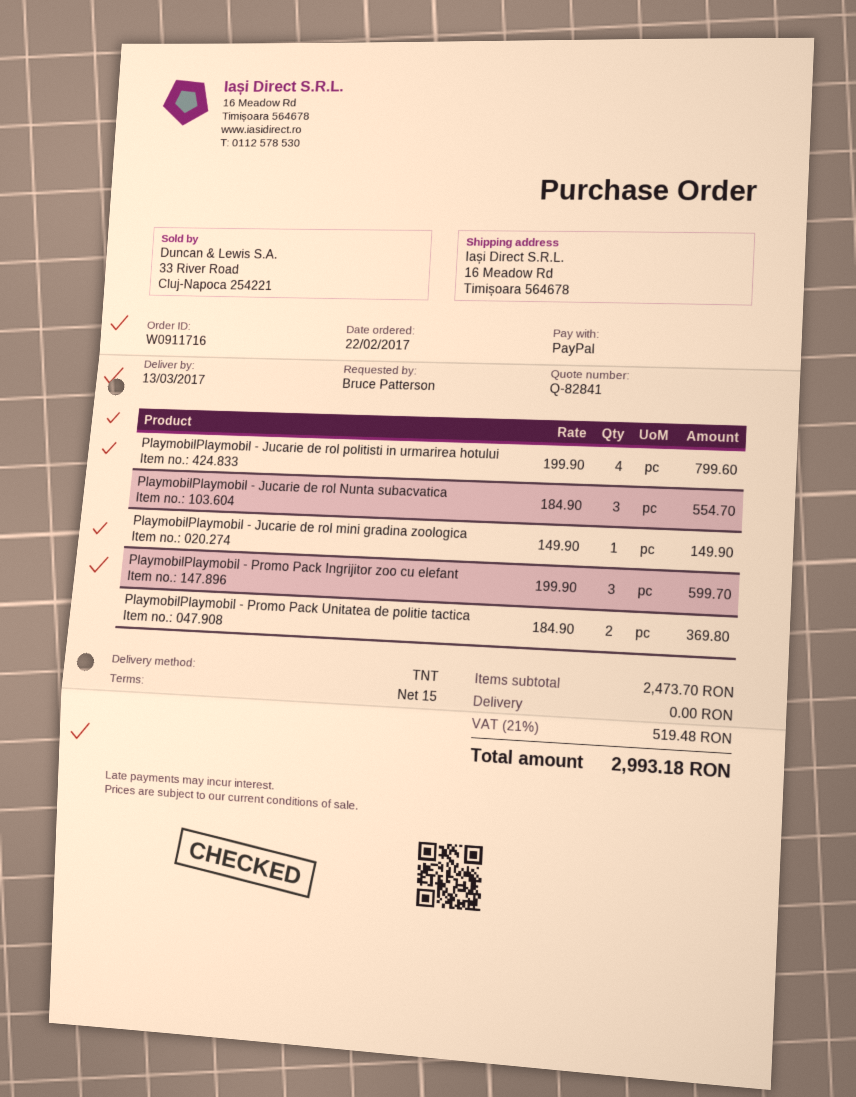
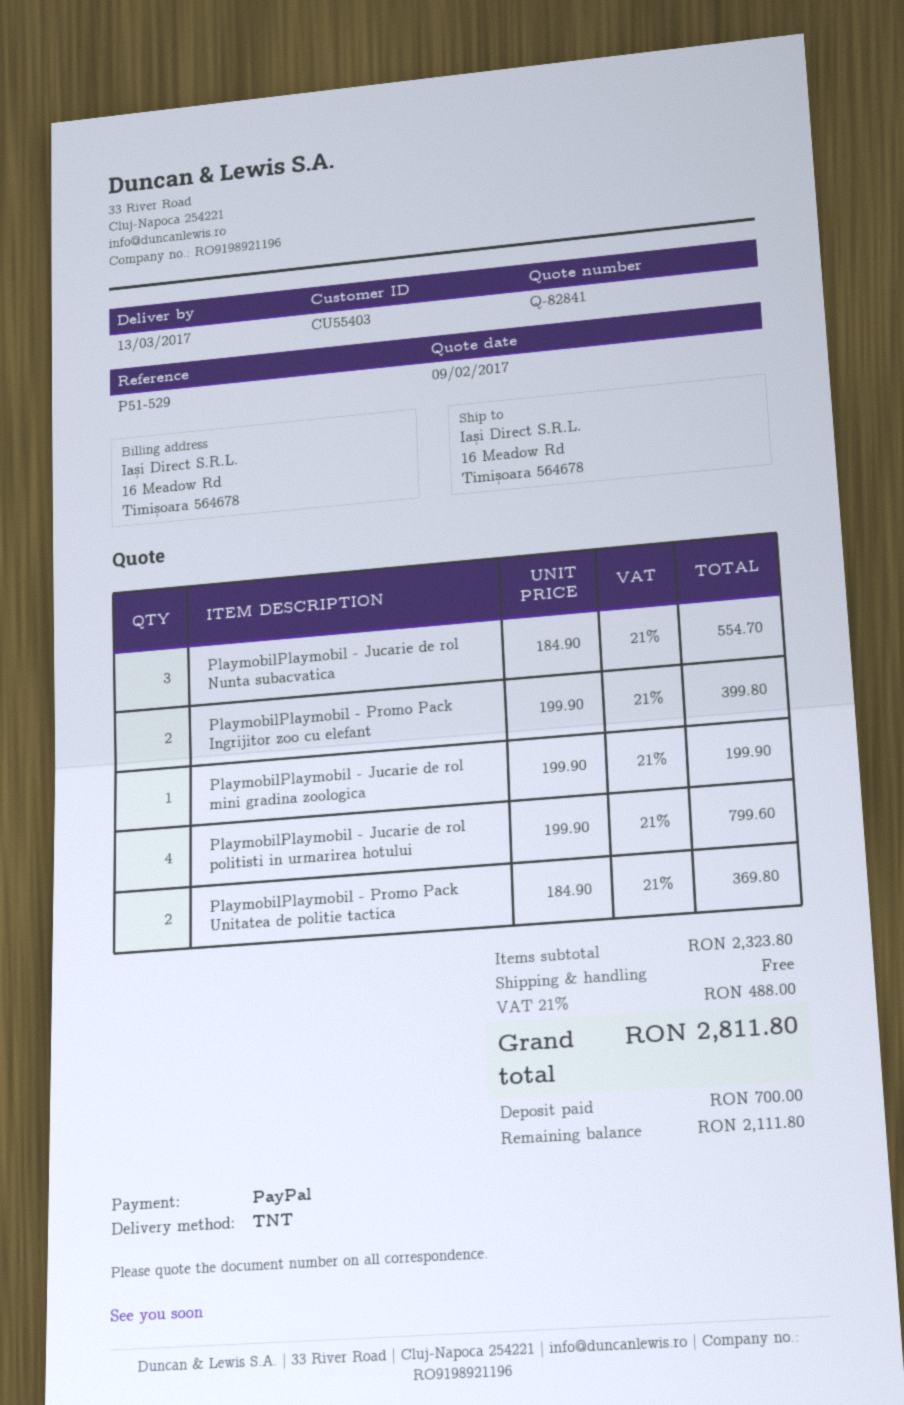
PlaymobilPlaymobil - Jucarie de rol mini gradina zoologica: 1 x 149.90 = 149.90 -> 1 x 199.90 = 199.90
PlaymobilPlaymobil - Promo Pack Ingrijitor zoo cu elefant: 3 x 199.90 = 599.70 -> 2 x 199.90 = 399.80
subtotal: 2473.70 -> 2323.80
tax: 21% = 519.48 -> 21% = 488.00
total: 2993.18 -> 2811.80

